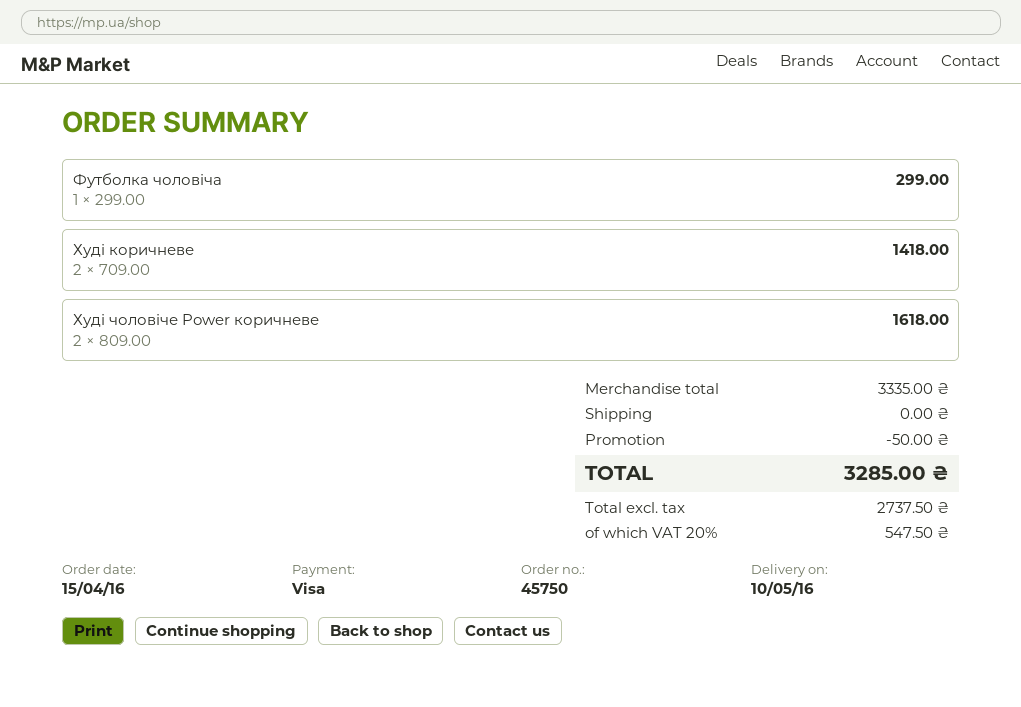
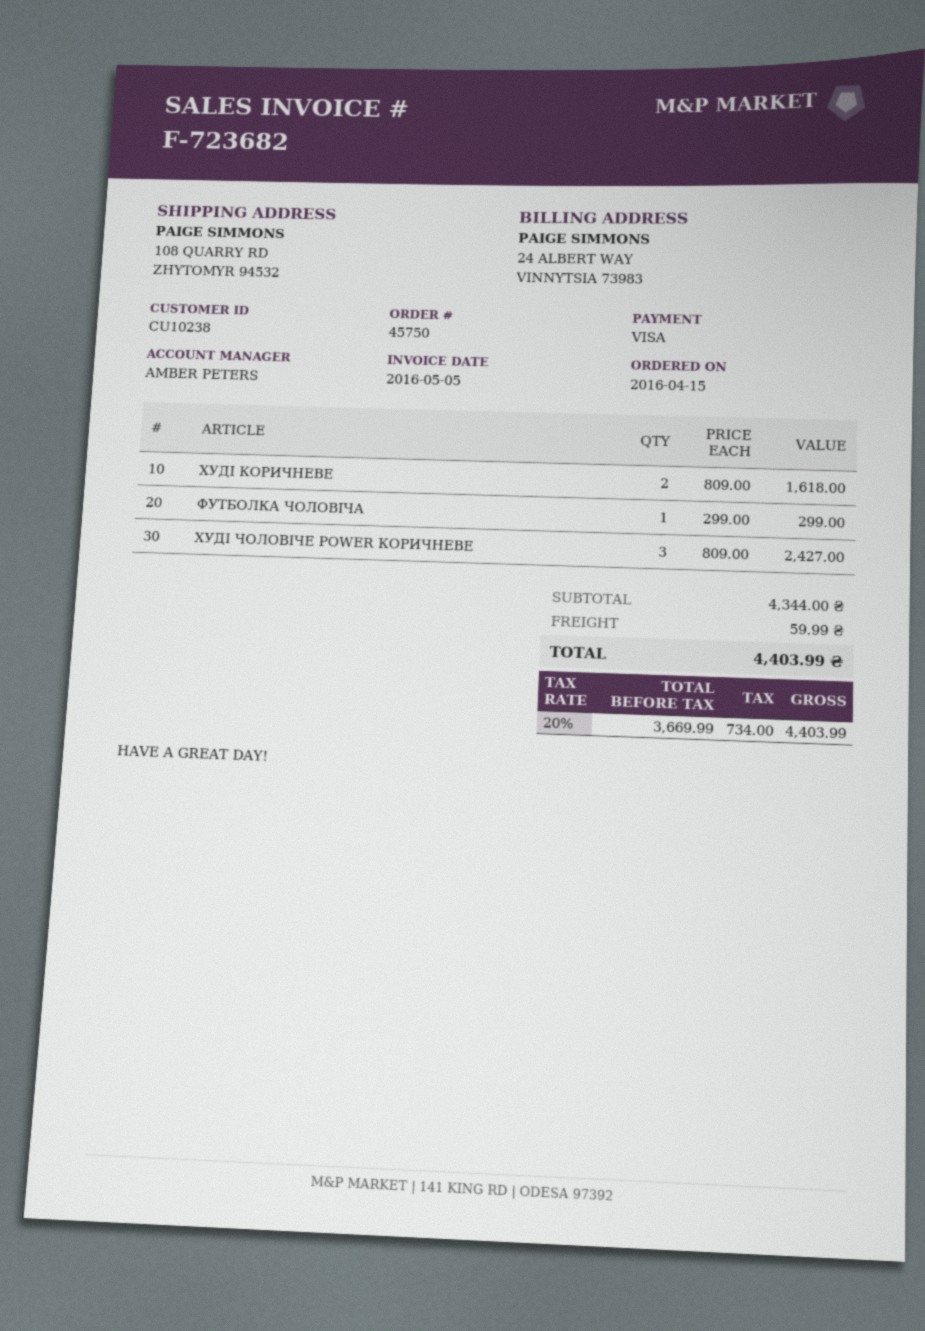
Худі коричневе: 2 x 709.00 = 1418.00 -> 2 x 809.00 = 1618.00
Худі чоловіче Power коричневе: 2 x 809.00 = 1618.00 -> 3 x 809.00 = 2427.00
subtotal: 3335.00 -> 4344.00
discount: 50.00 -> none
shipping: 0.00 -> 59.99
net: 2737.50 -> 3669.99
tax: 20% = 547.50 -> 20% = 734.00
total: 3285.00 -> 4403.99

